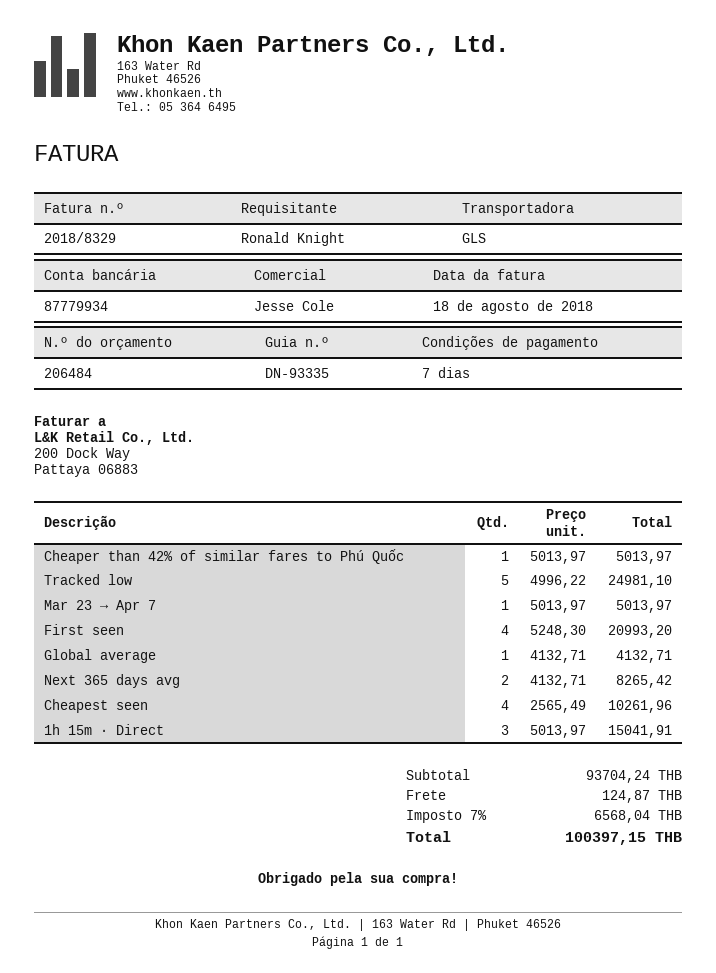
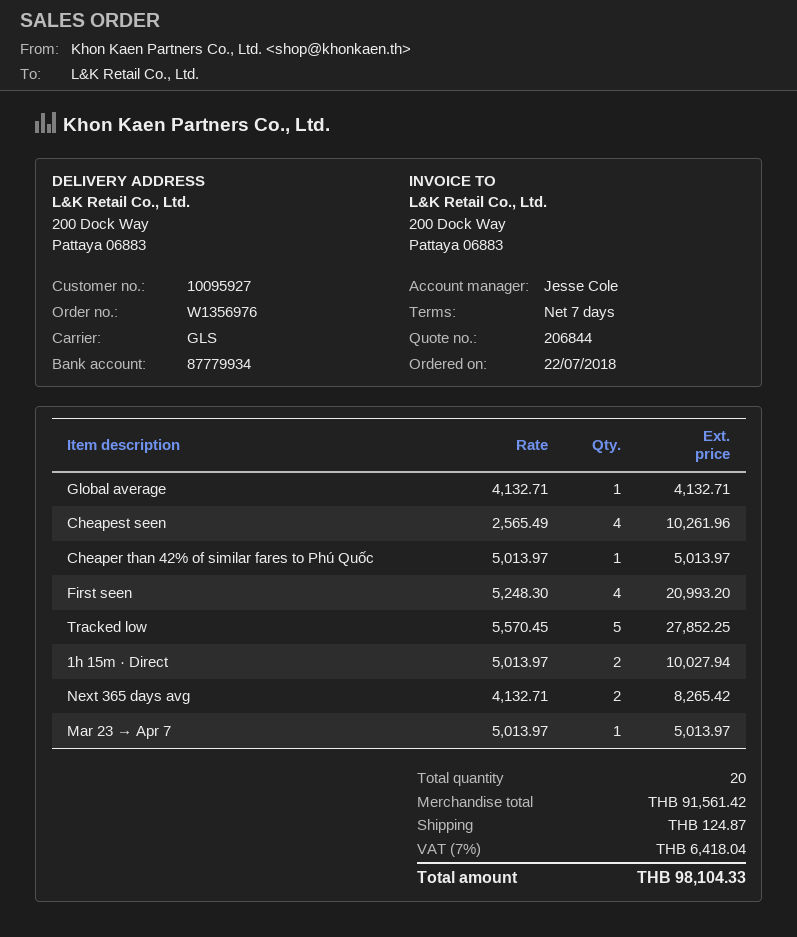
quote number: 206484 -> 206844
Tracked low: 5 x 4996.22 = 24981.10 -> 5 x 5570.45 = 27852.25
1h 15m · Direct: 3 x 5013.97 = 15041.91 -> 2 x 5013.97 = 10027.94
subtotal: 93704.24 -> 91561.42
tax: 7% = 6568.04 -> 7% = 6418.04
total: 100397.15 -> 98104.33

